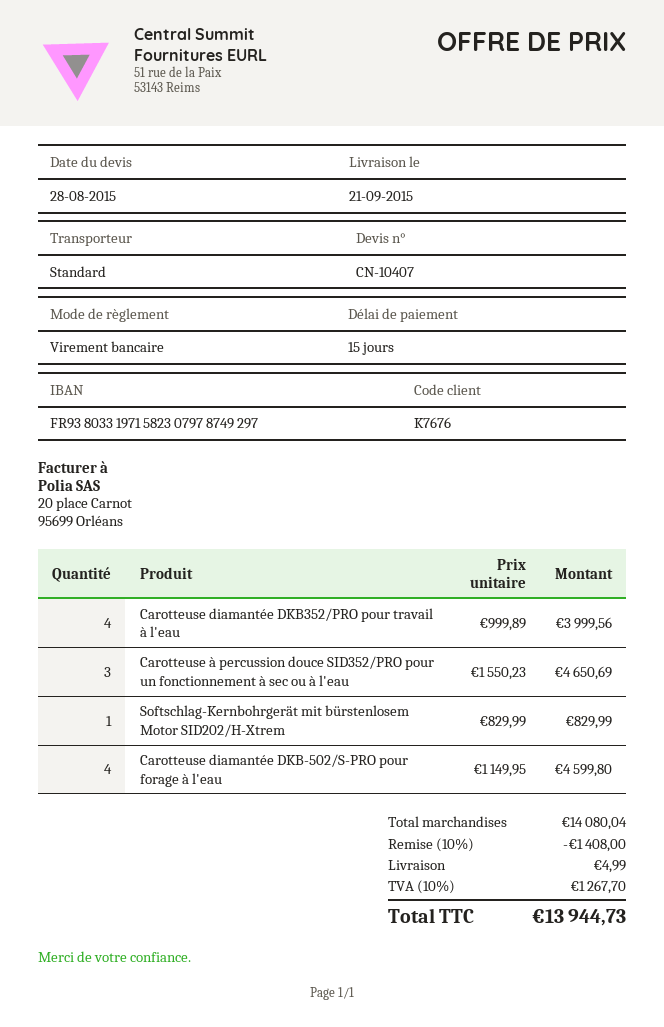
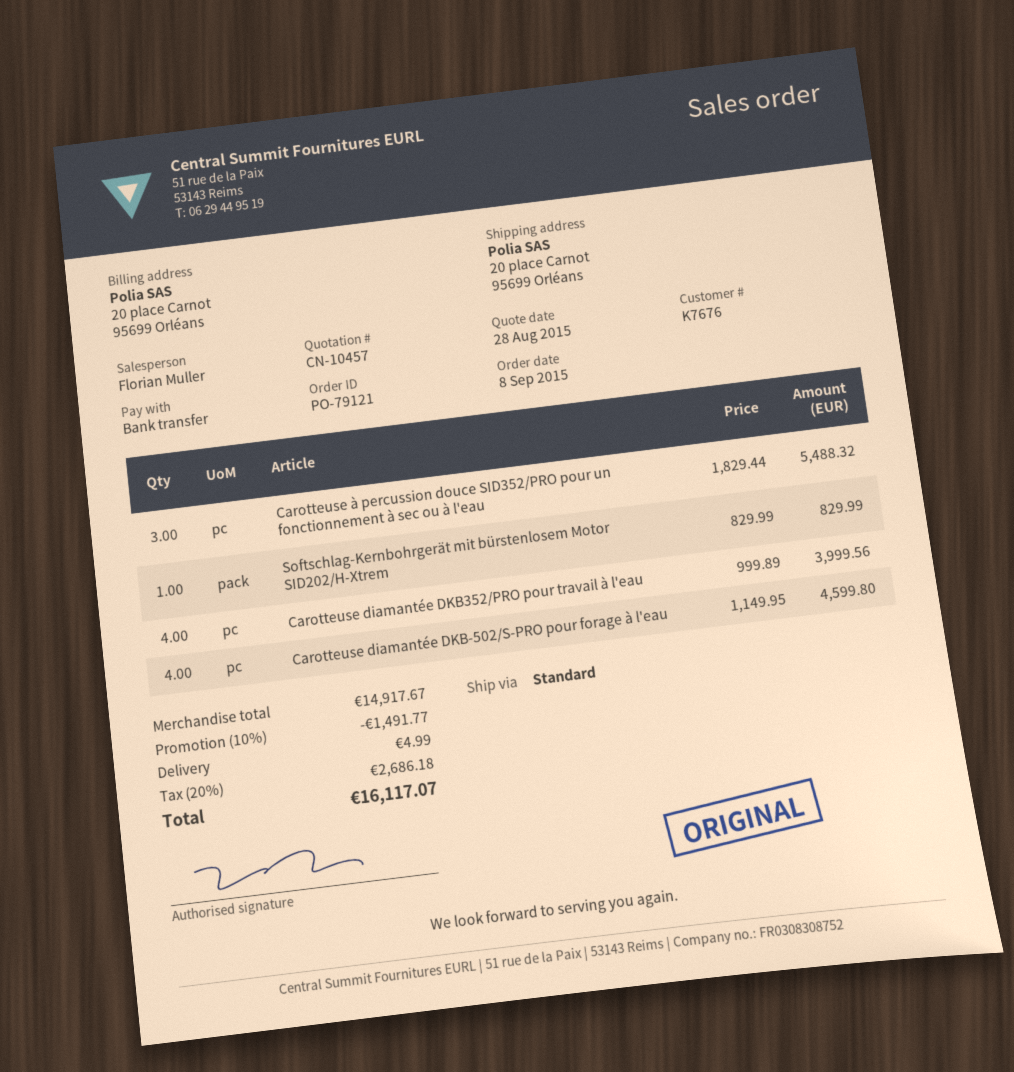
quote number: CN-10407 -> CN-10457
Carotteuse à percussion douce SID352/PRO pour un fonctionnement à sec ou à l'eau: 3 x 1550.23 = 4650.69 -> 3 x 1829.44 = 5488.32
subtotal: 14080.04 -> 14917.67
discount: 10% = 1408.00 -> 10% = 1491.77
tax: 10% = 1267.70 -> 20% = 2686.18
total: 13944.73 -> 16117.07

